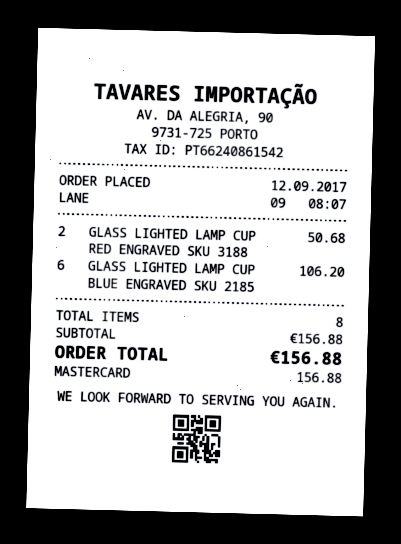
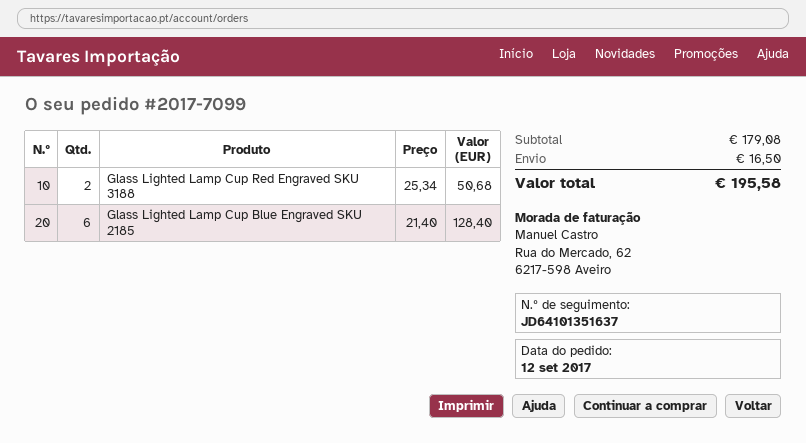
GLASS LIGHTED LAMP CUP BLUE ENGRAVED SKU 2185: 6 for 106.20 -> 6 for 128.40
subtotal: 156.88 -> 179.08
shipping: none -> 16.50
total: 156.88 -> 195.58

